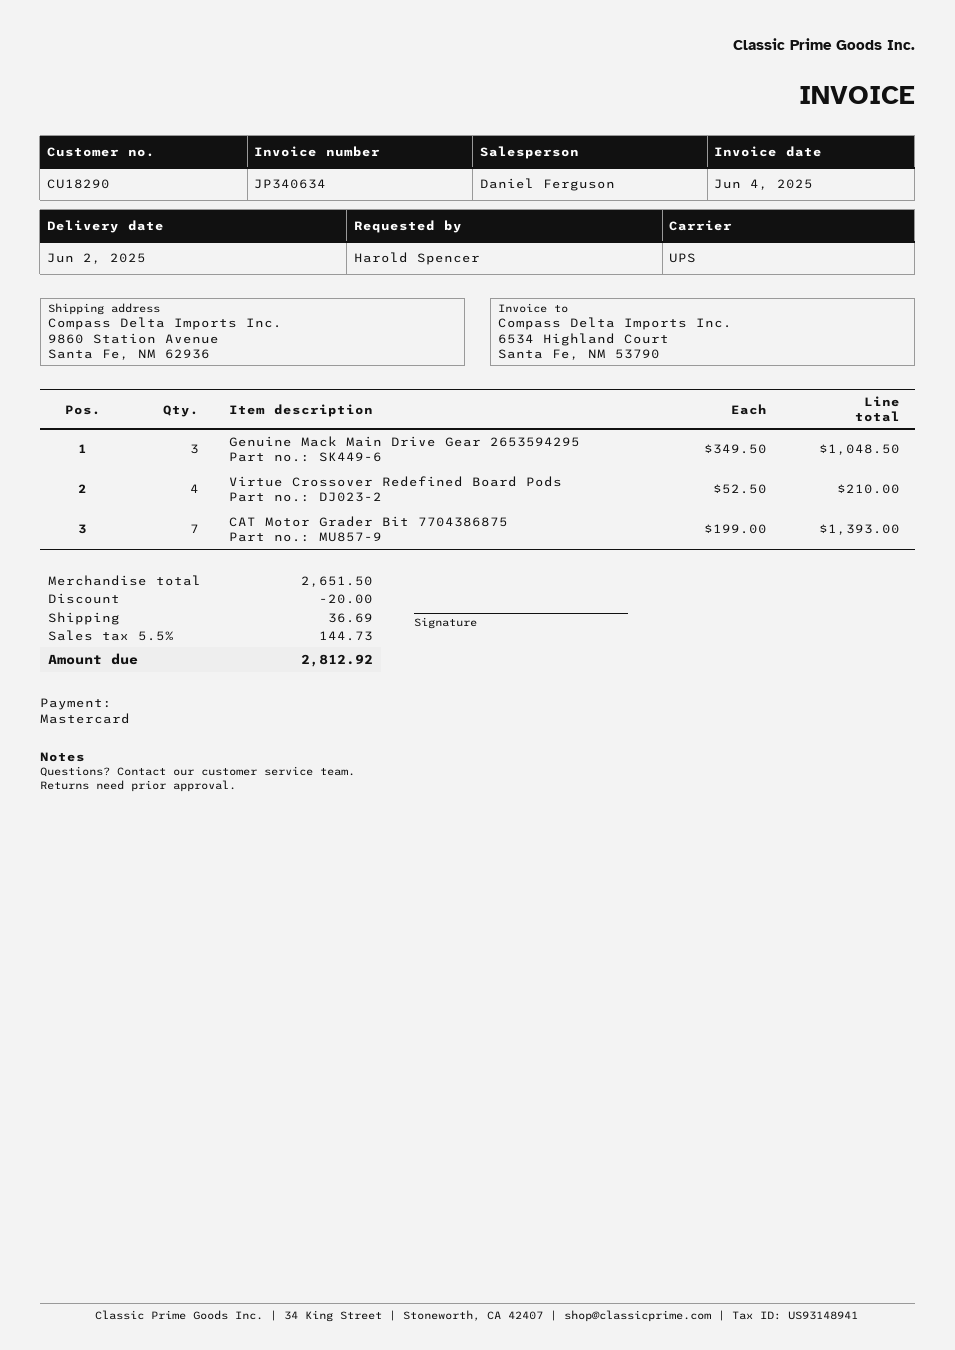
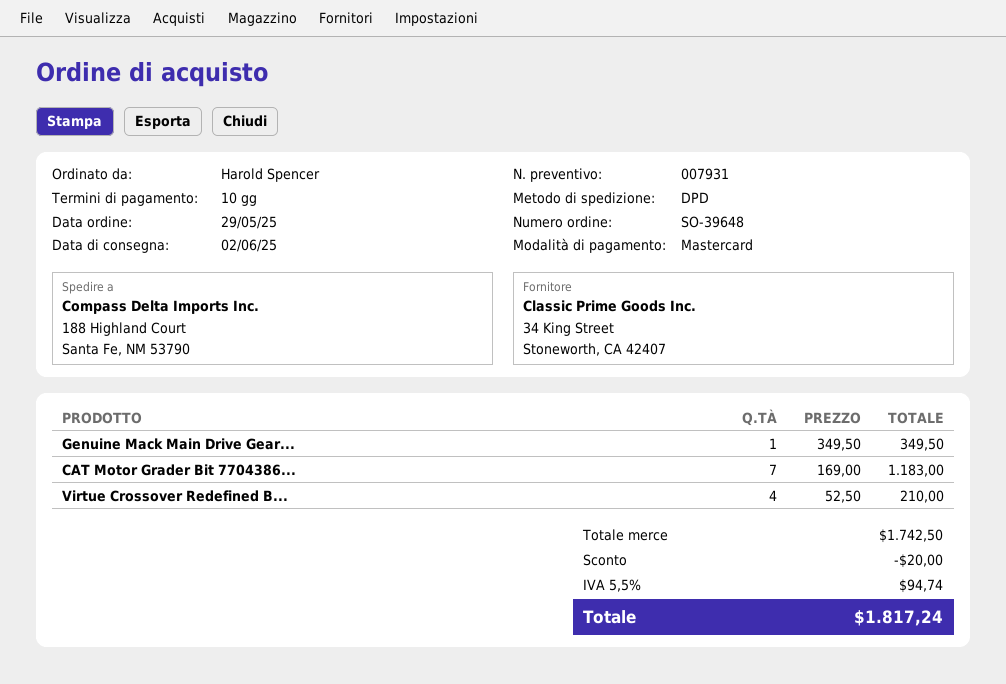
shipping method: UPS -> DPD
ship to: 9860 Station Avenue, Santa Fe, NM 62936 -> 188 Highland Court, Santa Fe, NM 53790
Genuine Mack Main Drive Gear 2653594295: 3 x 349.50 = 1048.50 -> 1 x 349.50 = 349.50
CAT Motor Grader Bit 7704386875: 7 x 199.00 = 1393.00 -> 7 x 169.00 = 1183.00
subtotal: 2651.50 -> 1742.50
shipping: 36.69 -> none
tax: 5.5% = 144.73 -> 5.5% = 94.74
total: 2812.92 -> 1817.24

